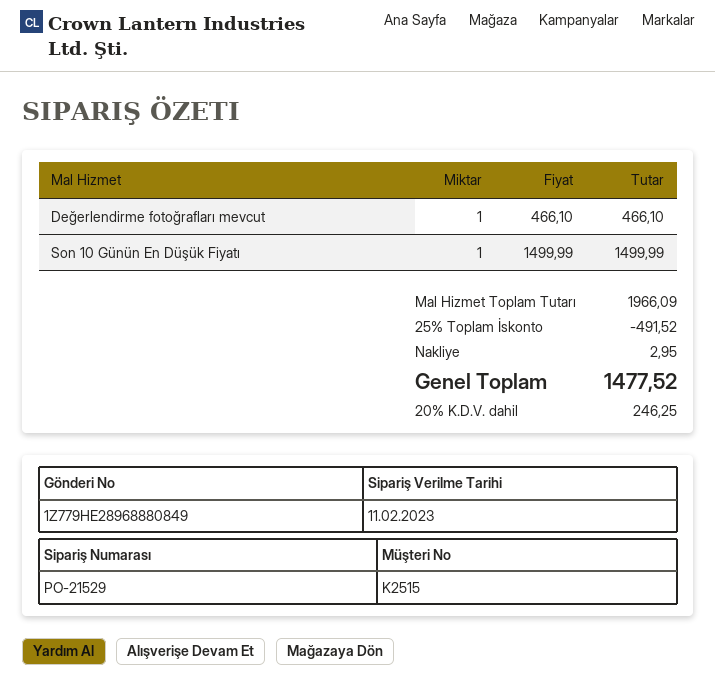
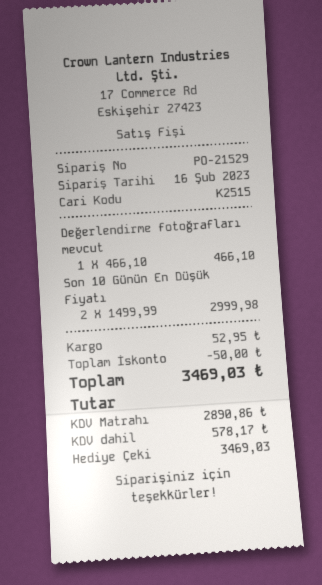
order date: 2023-02-11 -> 2023-02-16
Son 10 Günün En Düşük Fiyatı: 1 x 1499.99 = 1499.99 -> 2 x 1499.99 = 2999.98
discount: 491.52 -> 50.00
shipping: 2.95 -> 52.95
tax: 246.25 -> 578.17
total: 1477.52 -> 3469.03

